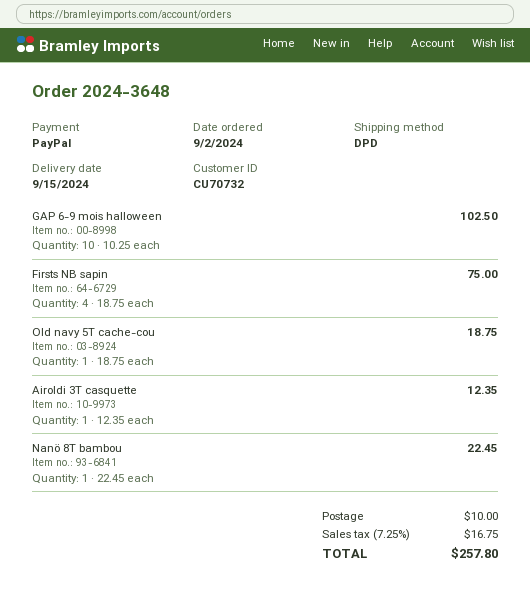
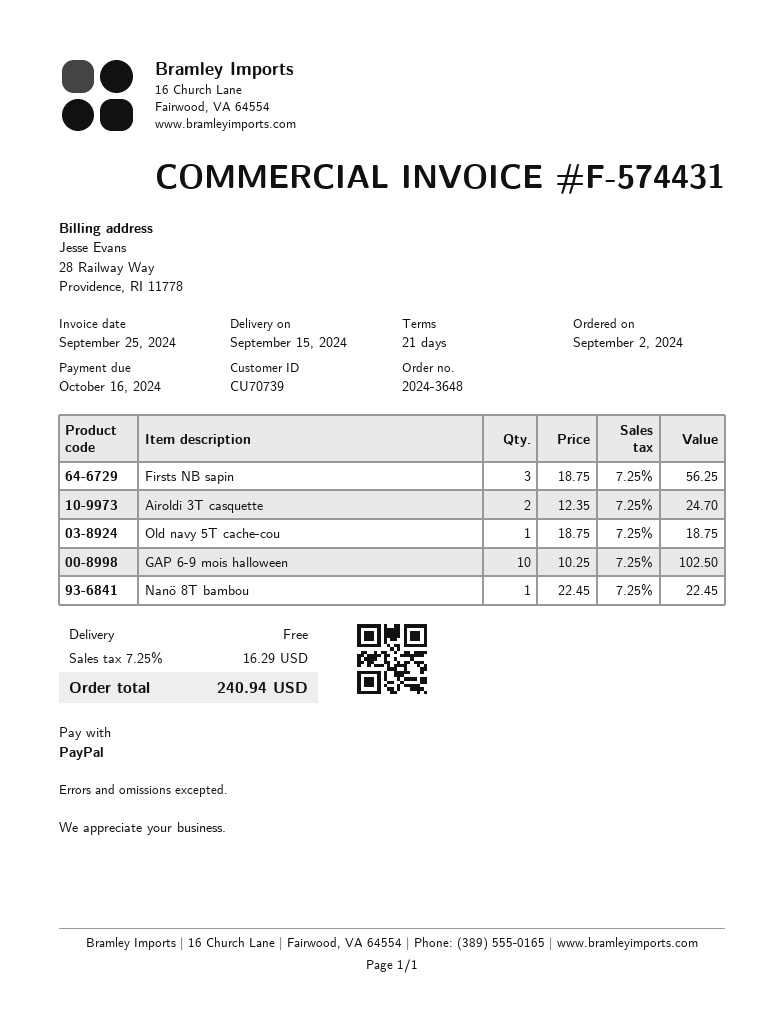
customer number: CU70732 -> CU70739
Firsts NB sapin: 4 x 18.75 = 75.00 -> 3 x 18.75 = 56.25
Airoldi 3T casquette: 1 x 12.35 = 12.35 -> 2 x 12.35 = 24.70
shipping: 10.00 -> 0.00
tax: 7.25% = 16.75 -> 7.25% = 16.29
total: 257.80 -> 240.94

